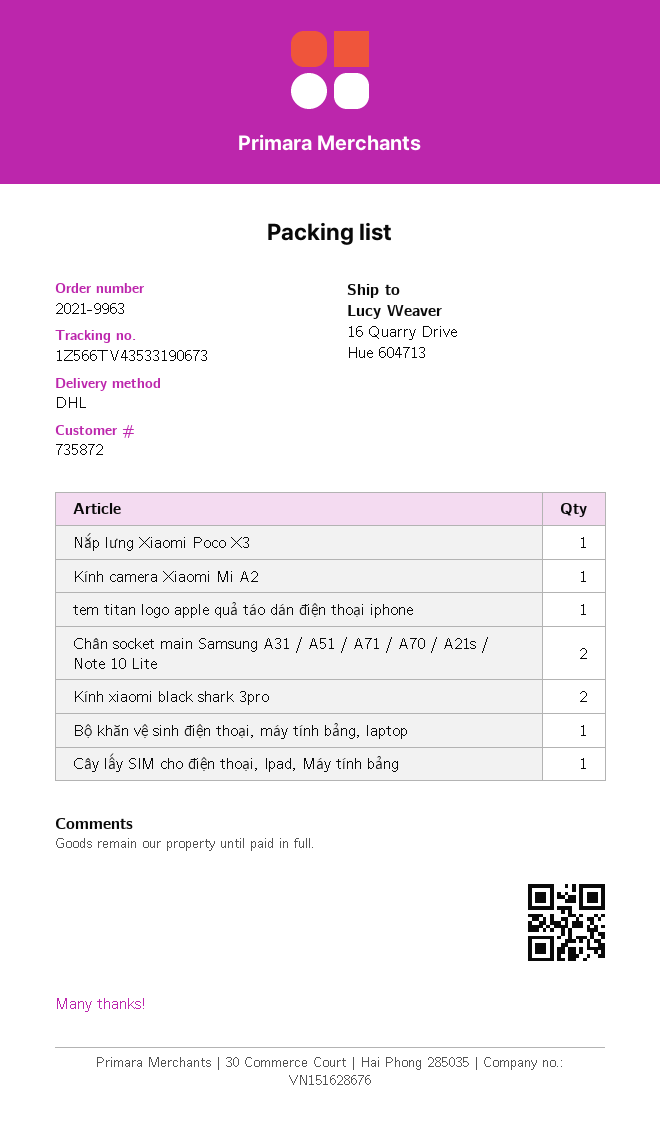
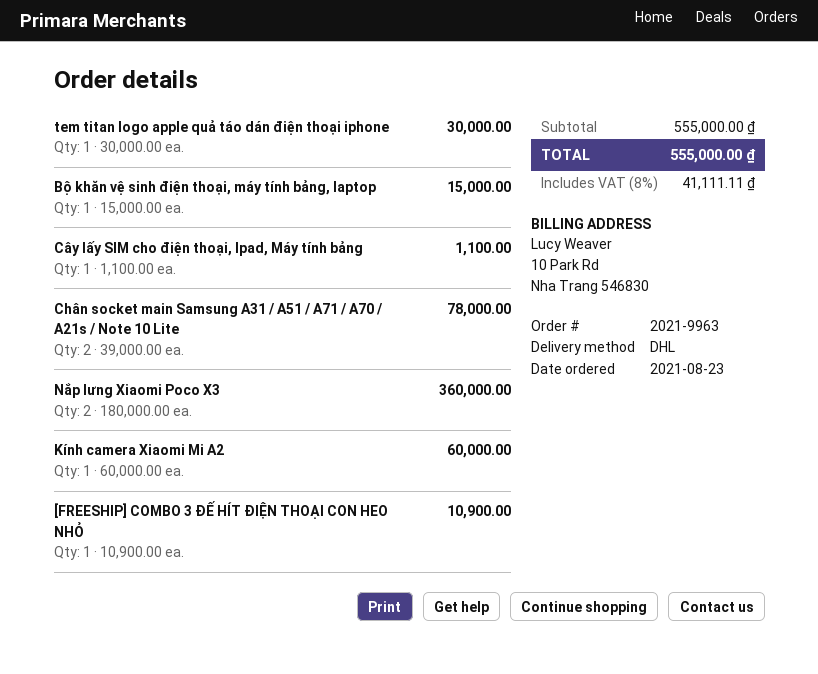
Nắp lưng Xiaomi Poco X3: 1 -> 2
Kính xiaomi black shark 3pro: 2 -> none
[FREESHIP] COMBO 3 ĐẾ HÍT ĐIỆN THOẠI CON HEO NHỎ: none -> 1

